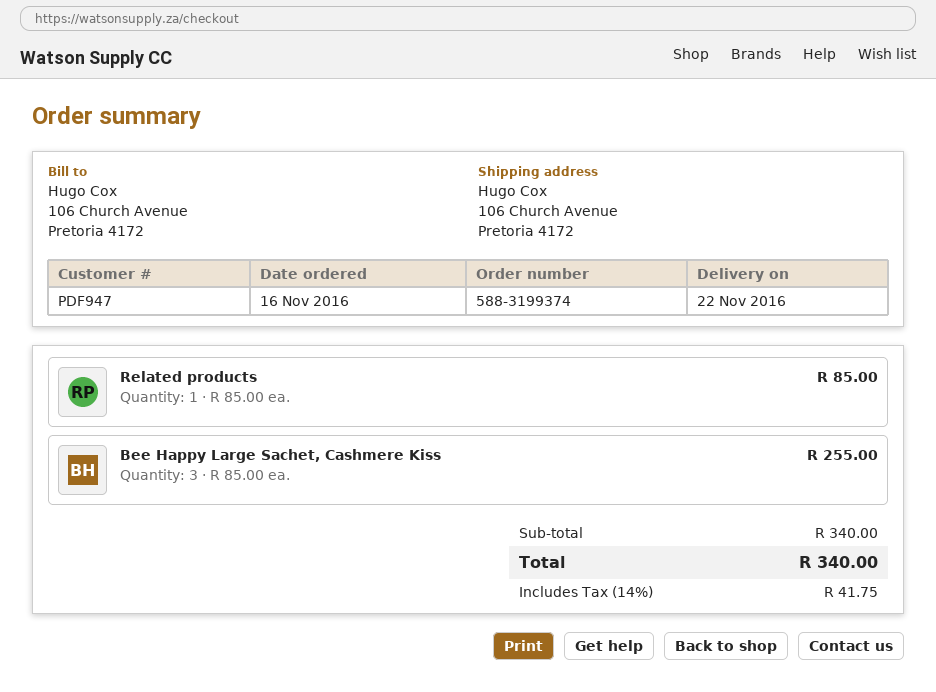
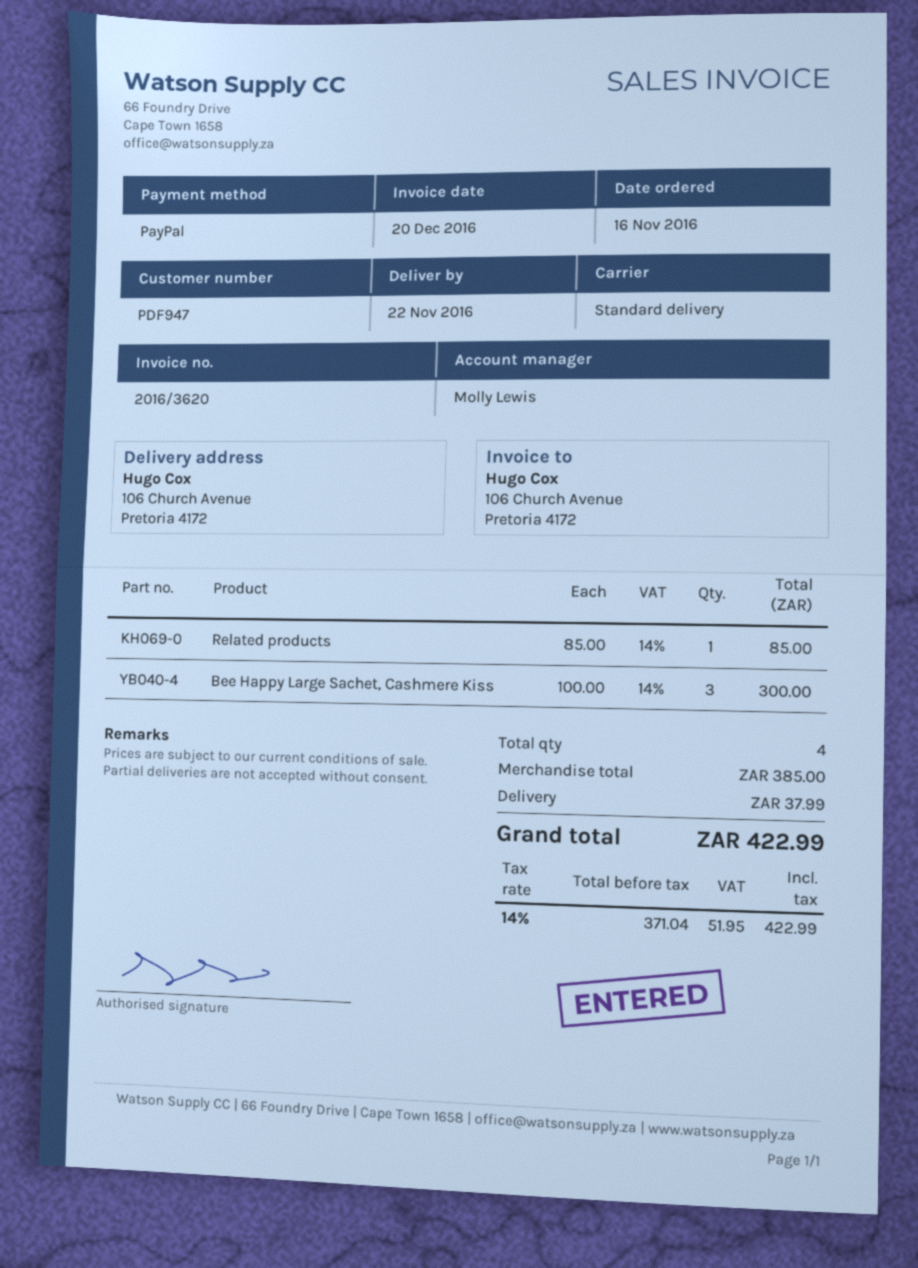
Bee Happy Large Sachet, Cashmere Kiss: 3 x 85.00 = 255.00 -> 3 x 100.00 = 300.00
subtotal: 340.00 -> 385.00
shipping: none -> 37.99
tax: 14% = 41.75 -> 14% = 51.95
total: 340.00 -> 422.99

